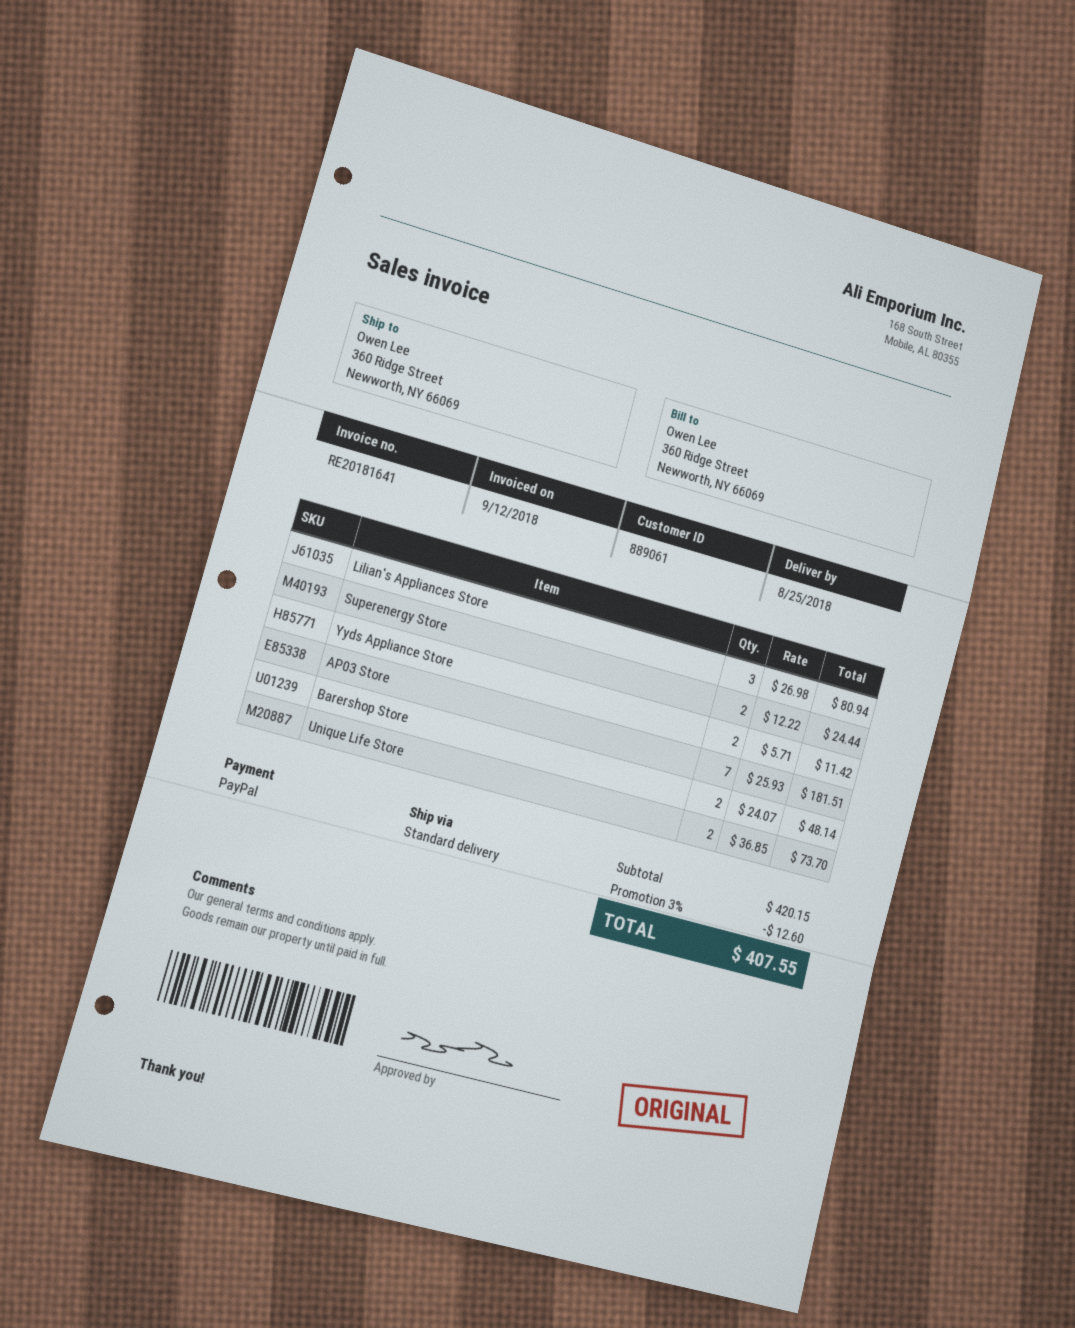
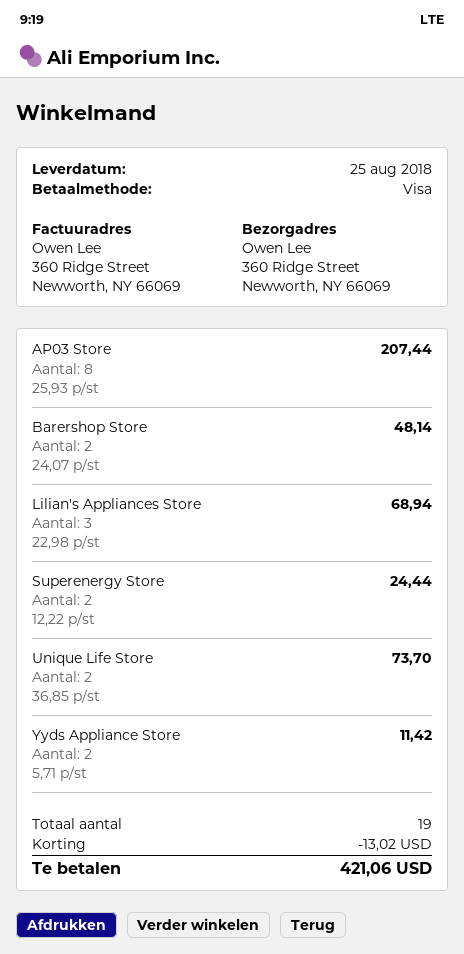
payment method: PayPal -> Visa
Lilian's Appliances Store: 3 x 26.98 = 80.94 -> 3 x 22.98 = 68.94
AP03 Store: 7 x 25.93 = 181.51 -> 8 x 25.93 = 207.44
discount: 12.60 -> 13.02
total: 407.55 -> 421.06

